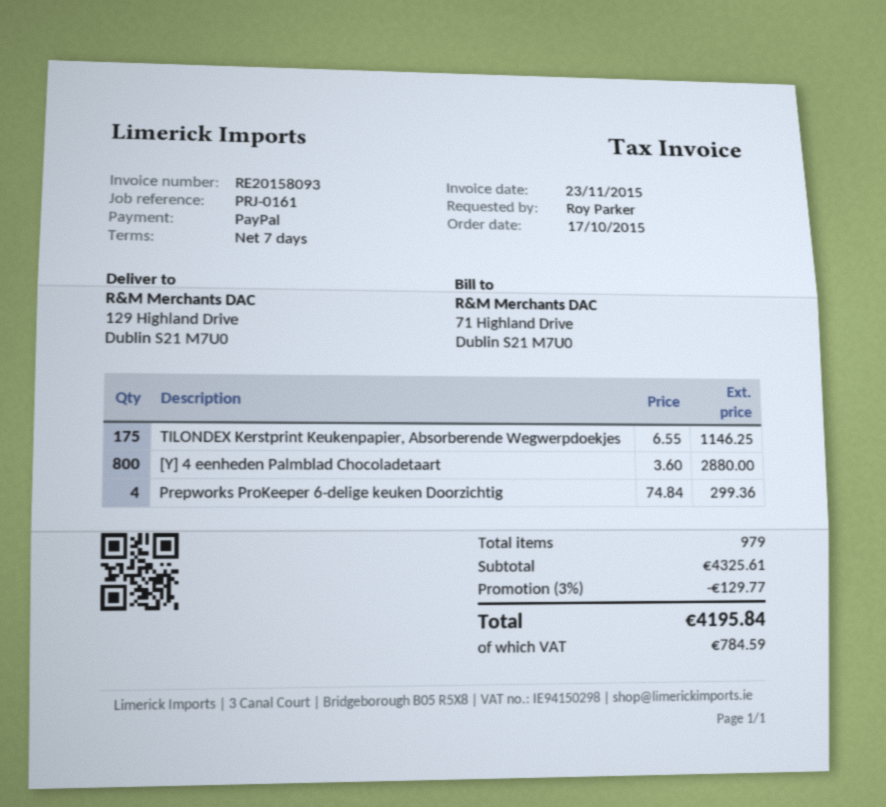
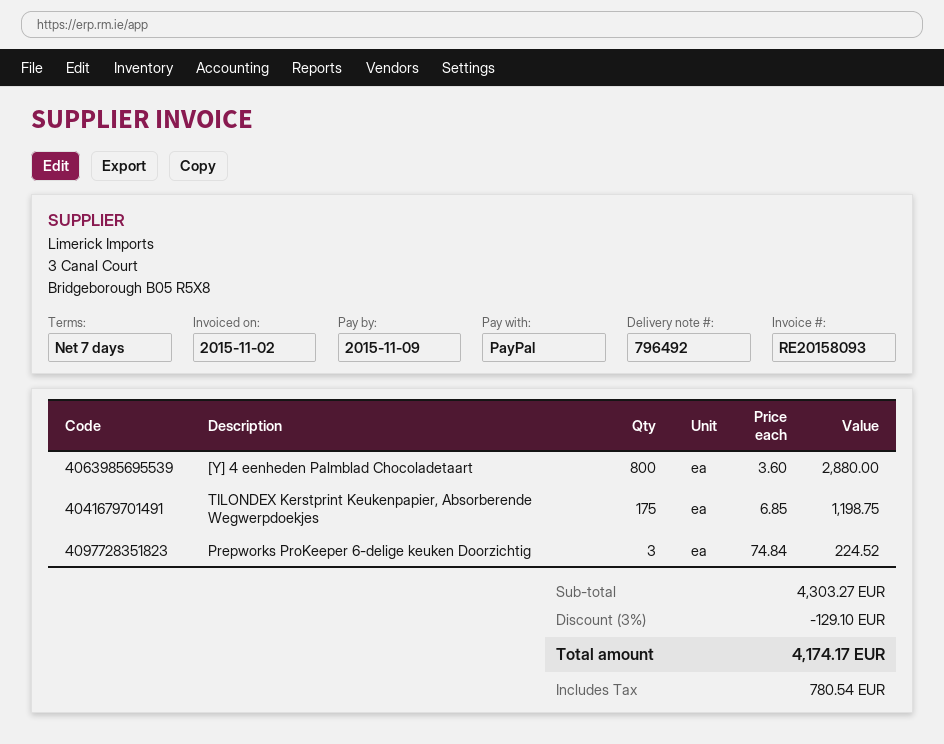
invoice date: 2015-11-23 -> 2015-11-02
TILONDEX Kerstprint Keukenpapier, Absorberende Wegwerpdoekjes: 175 x 6.55 = 1146.25 -> 175 x 6.85 = 1198.75
Prepworks ProKeeper 6-delige keuken Doorzichtig: 4 x 74.84 = 299.36 -> 3 x 74.84 = 224.52
subtotal: 4325.61 -> 4303.27
discount: 3% = 129.77 -> 3% = 129.10
tax: 784.59 -> 780.54
total: 4195.84 -> 4174.17

